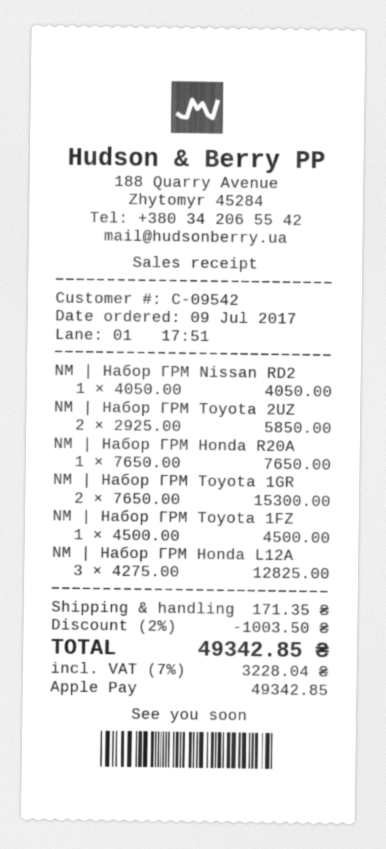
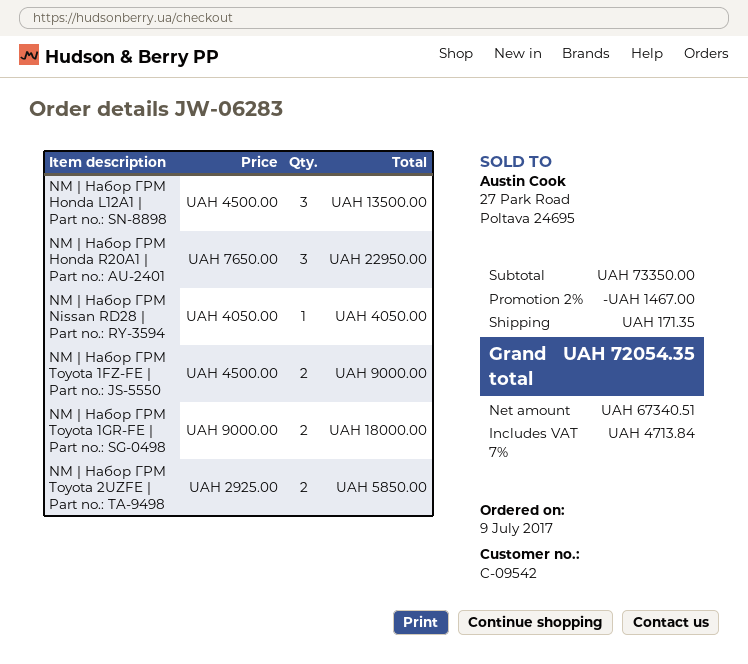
NM | Набор ГРМ Honda R20A: 1 x 7650.00 = 7650.00 -> 3 x 7650.00 = 22950.00
NM | Набор ГРМ Toyota 1GR: 2 x 7650.00 = 15300.00 -> 2 x 9000.00 = 18000.00
NM | Набор ГРМ Toyota 1FZ: 1 x 4500.00 = 4500.00 -> 2 x 4500.00 = 9000.00
NM | Набор ГРМ Honda L12A: 3 x 4275.00 = 12825.00 -> 3 x 4500.00 = 13500.00
discount: 2% = 1003.50 -> 2% = 1467.00
tax: 7% = 3228.04 -> 7% = 4713.84
total: 49342.85 -> 72054.35

